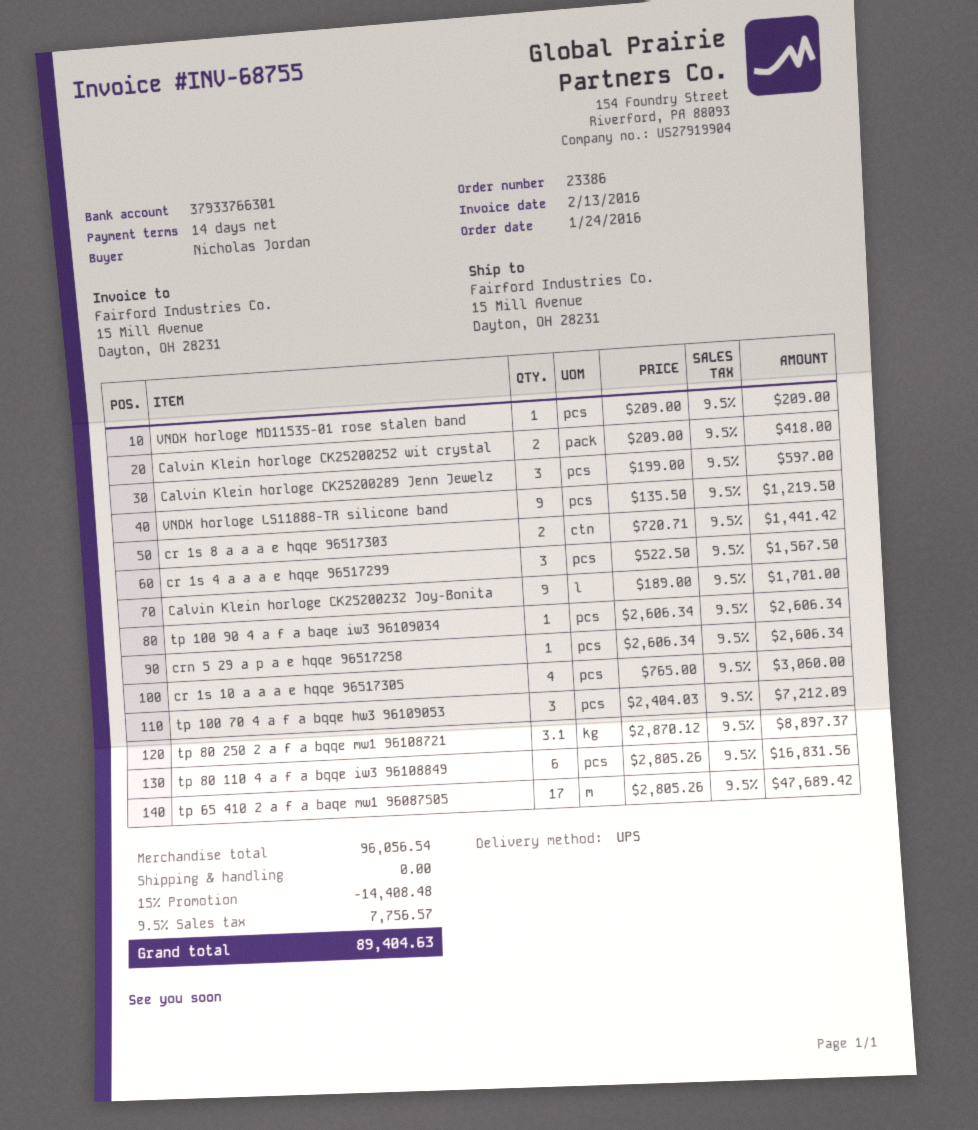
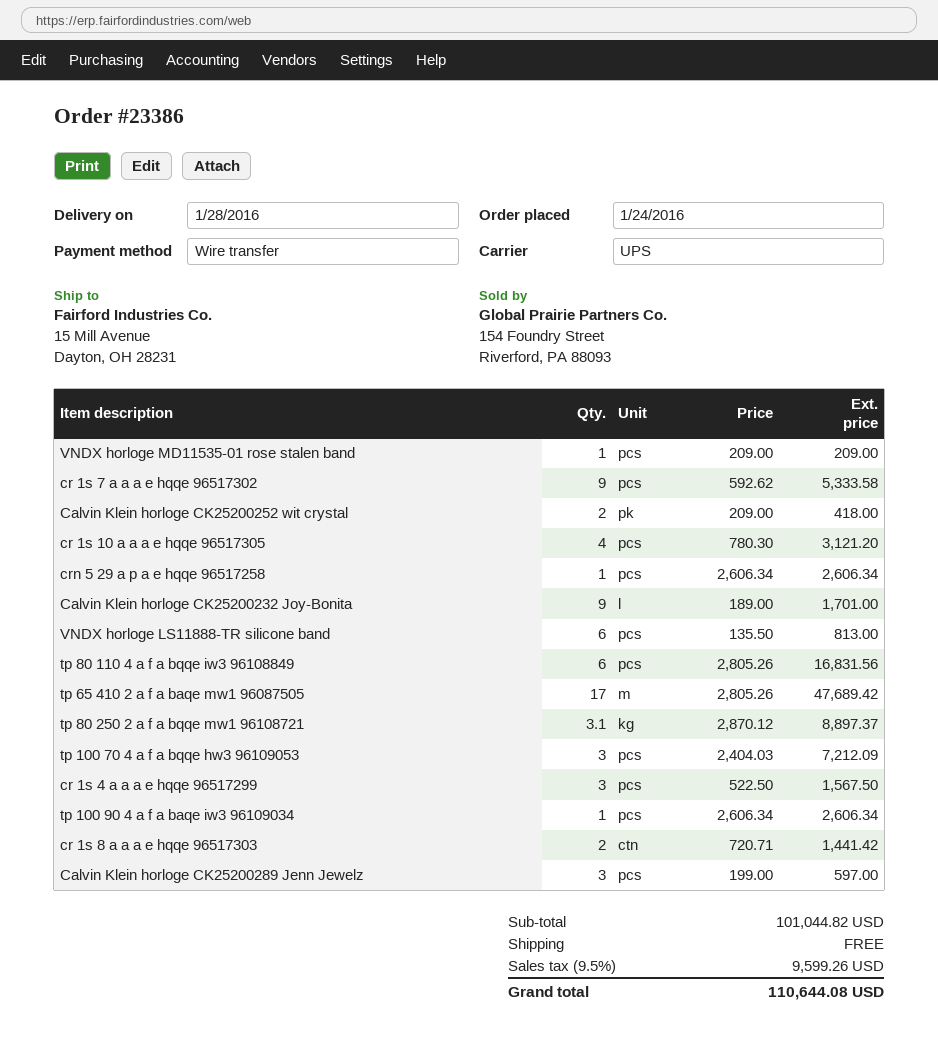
VNDX horloge LS11888-TR silicone band: 9 x 135.50 = 1219.50 -> 6 x 135.50 = 813.00
cr 1s 10 a a a e hqqe 96517305: 4 x 765.00 = 3060.00 -> 4 x 780.30 = 3121.20
cr 1s 7 a a a e hqqe 96517302: none -> 9 x 592.62 = 5333.58
subtotal: 96056.54 -> 101044.82
discount: 15% = 14408.48 -> none
tax: 9.5% = 7756.57 -> 9.5% = 9599.26
total: 89404.63 -> 110644.08

